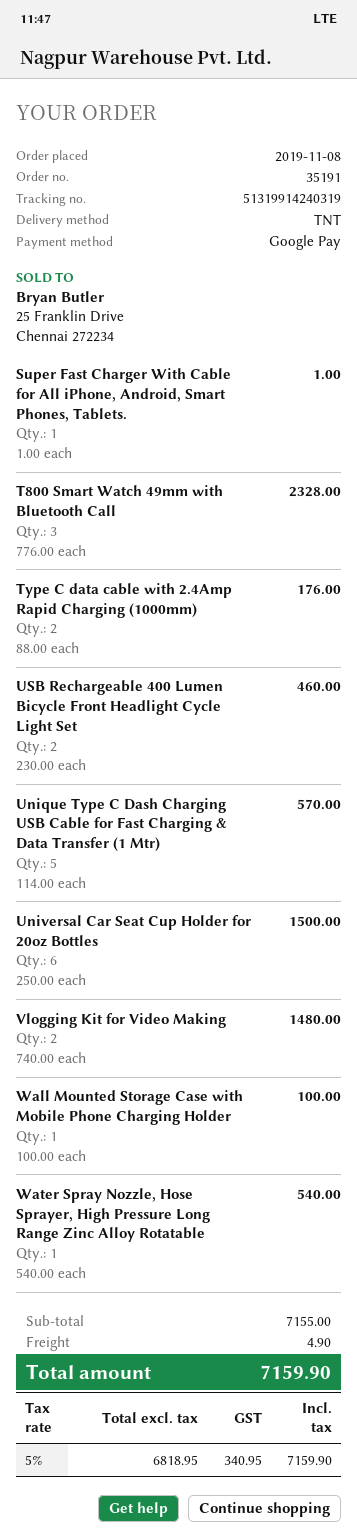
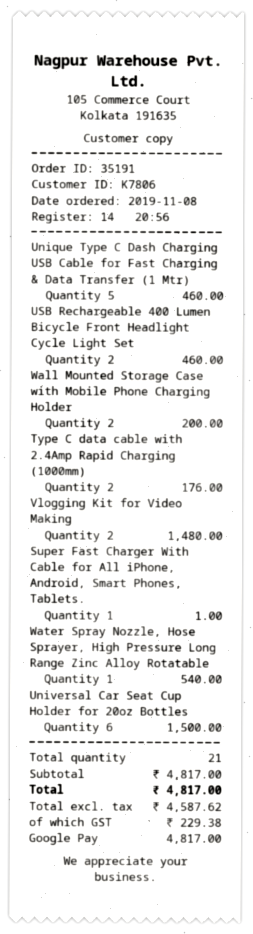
T800 Smart Watch 49mm with Bluetooth Call: 3 for 2328.00 -> none
Unique Type C Dash Charging USB Cable for Fast Charging & Data Transfer (1 Mtr): 5 for 570.00 -> 5 for 460.00
Wall Mounted Storage Case with Mobile Phone Charging Holder: 1 for 100.00 -> 2 for 200.00
subtotal: 7155.00 -> 4817.00
shipping: 4.90 -> none
net: 6818.95 -> 4587.62
tax: 340.95 -> 229.38
total: 7159.90 -> 4817.00

